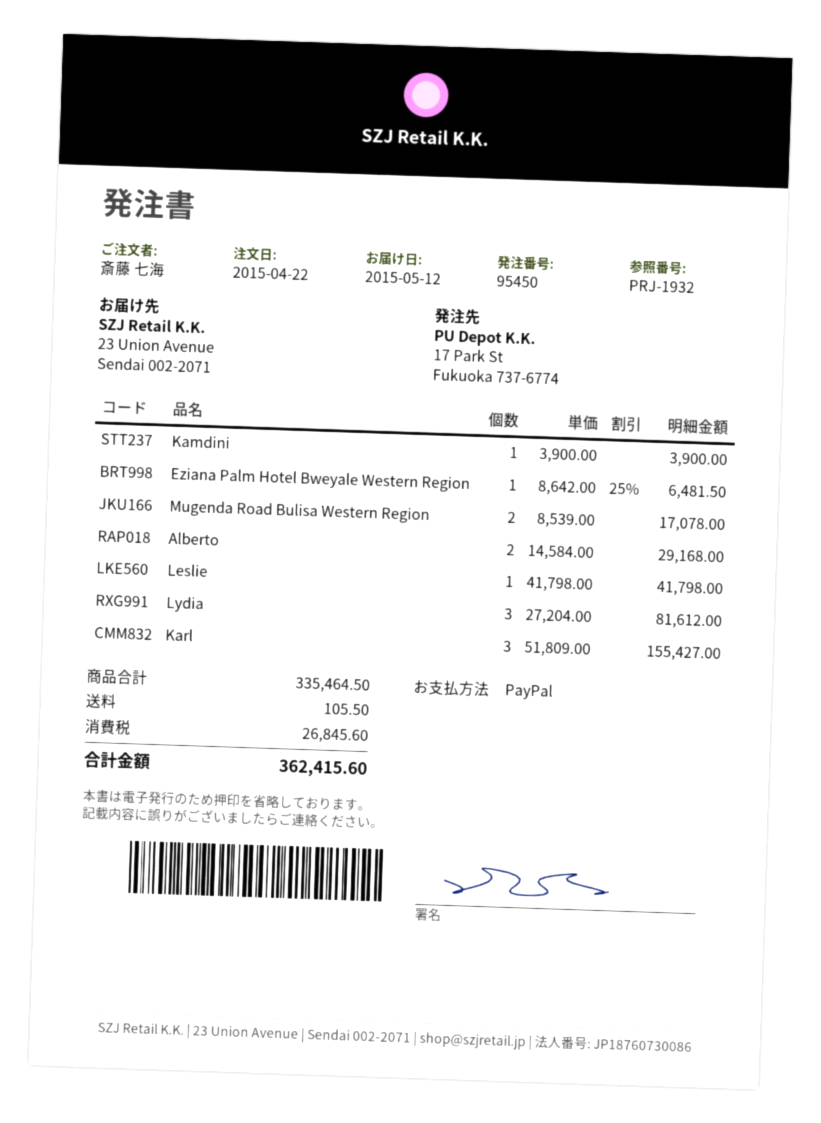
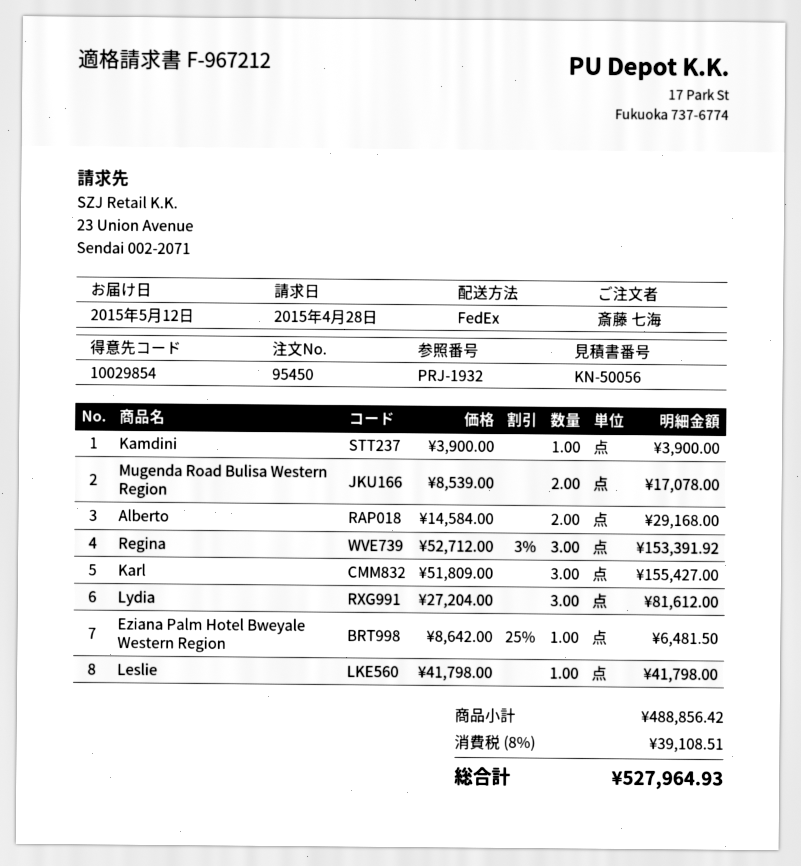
Regina: none -> 3 x 52712.00 - 3% = 153391.92
subtotal: 335464.50 -> 488856.42
shipping: 105.50 -> none
tax: 26845.60 -> 39108.51
total: 362415.60 -> 527964.93

